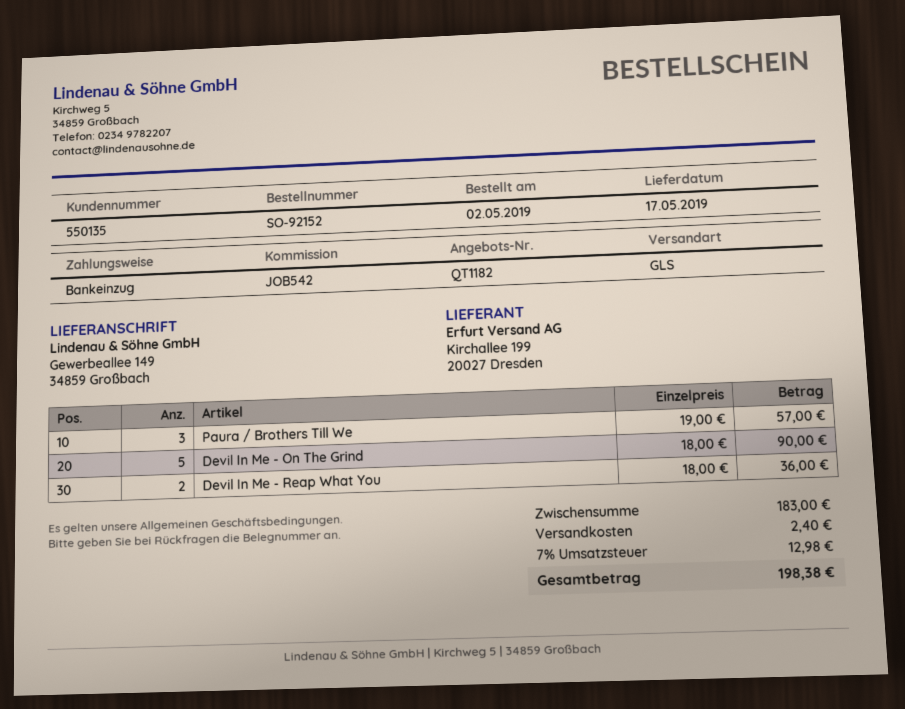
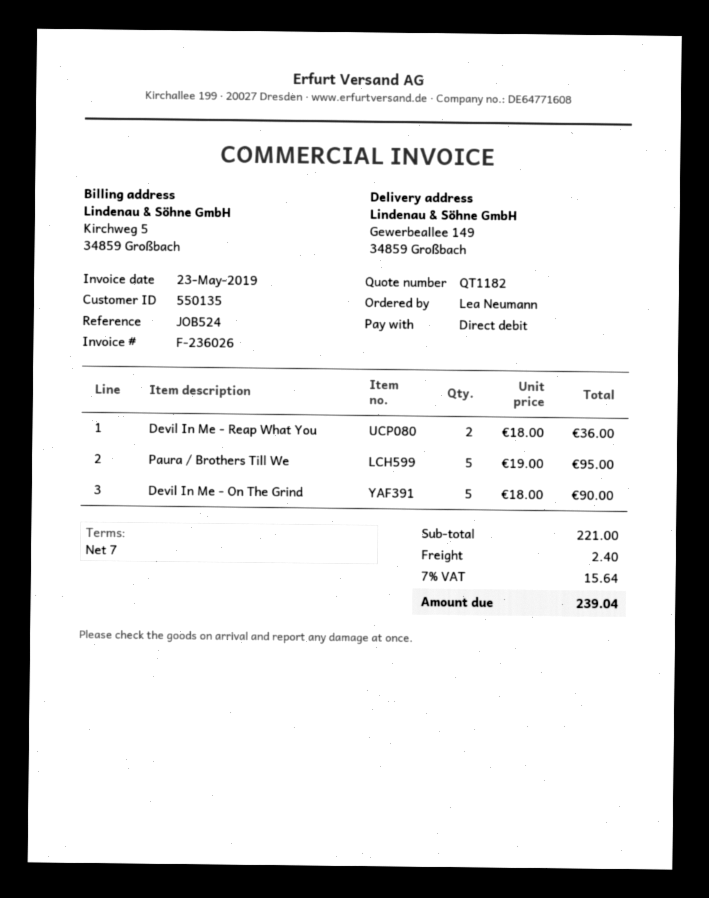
reference: JOB542 -> JOB524
Paura / Brothers Till We: 3 x 19.00 = 57.00 -> 5 x 19.00 = 95.00
subtotal: 183.00 -> 221.00
tax: 7% = 12.98 -> 7% = 15.64
total: 198.38 -> 239.04

